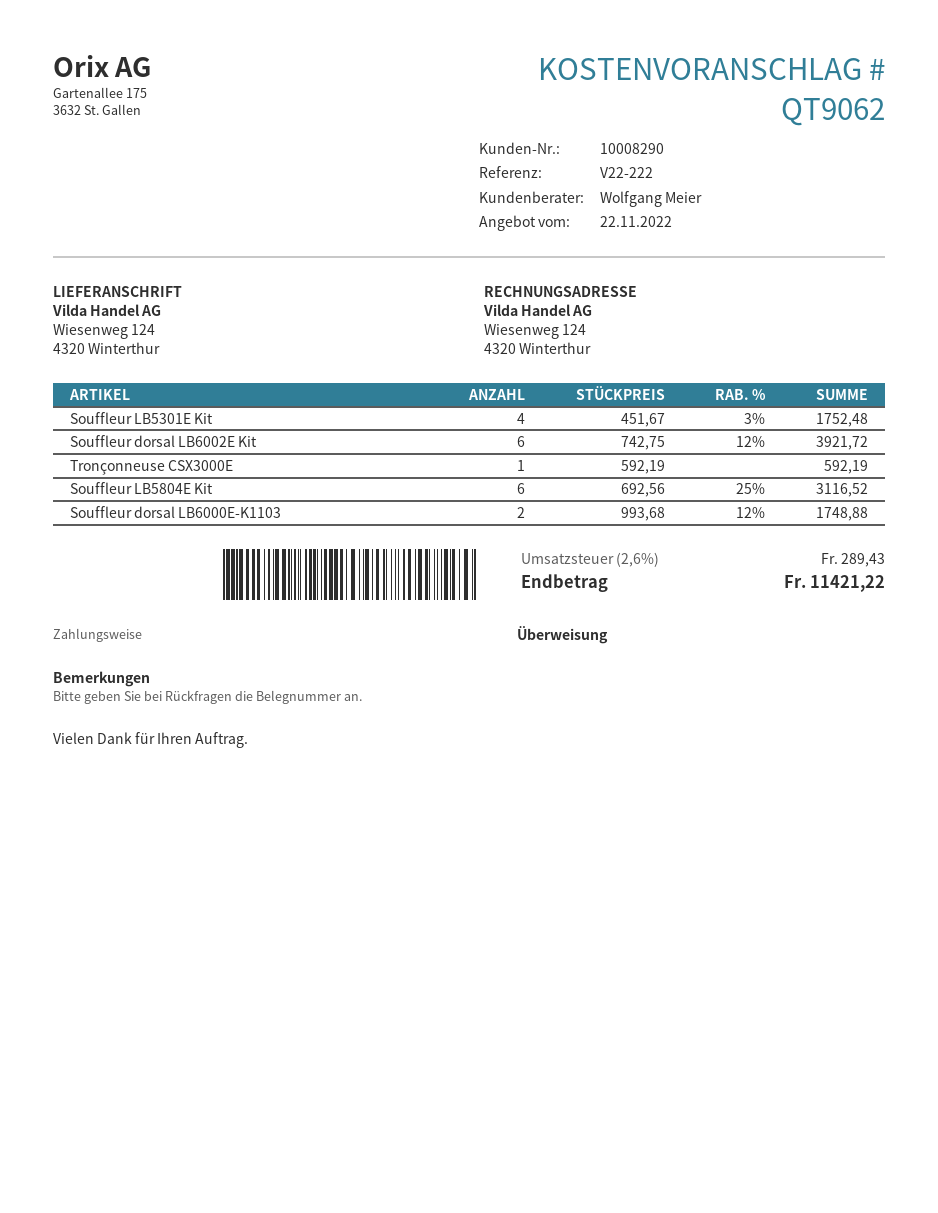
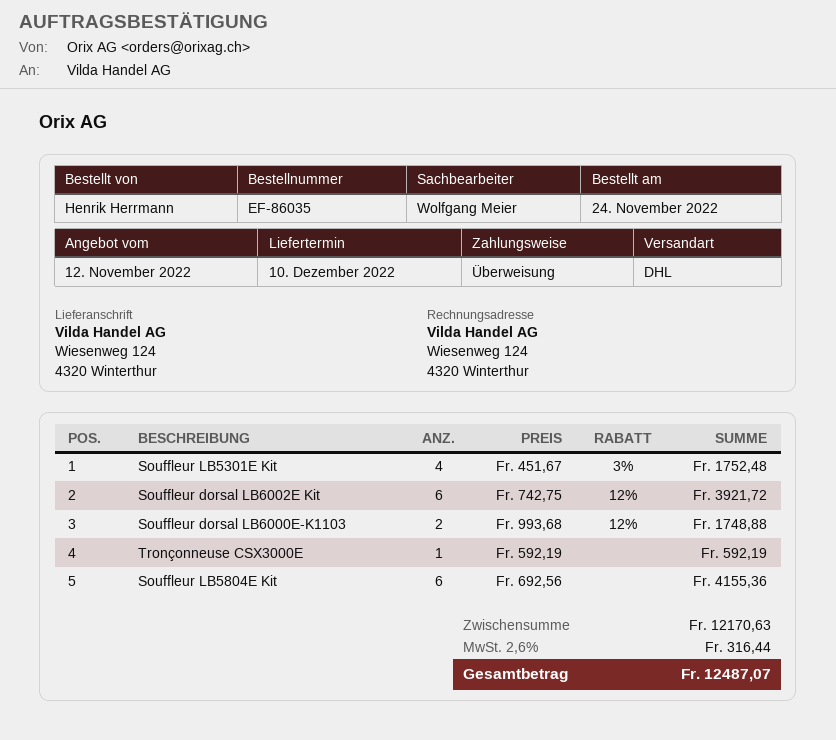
quote date: 2022-11-22 -> 2022-11-12
Souffleur LB5804E Kit: 6 x 692.56 - 25% = 3116.52 -> 6 x 692.56 = 4155.36
tax: 2.6% = 289.43 -> 2.6% = 316.44
total: 11421.22 -> 12487.07

